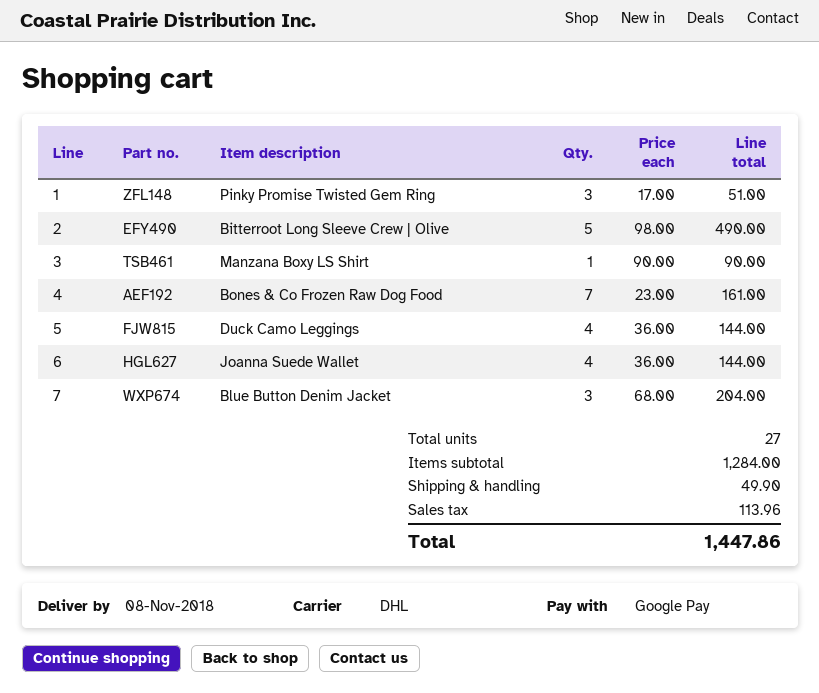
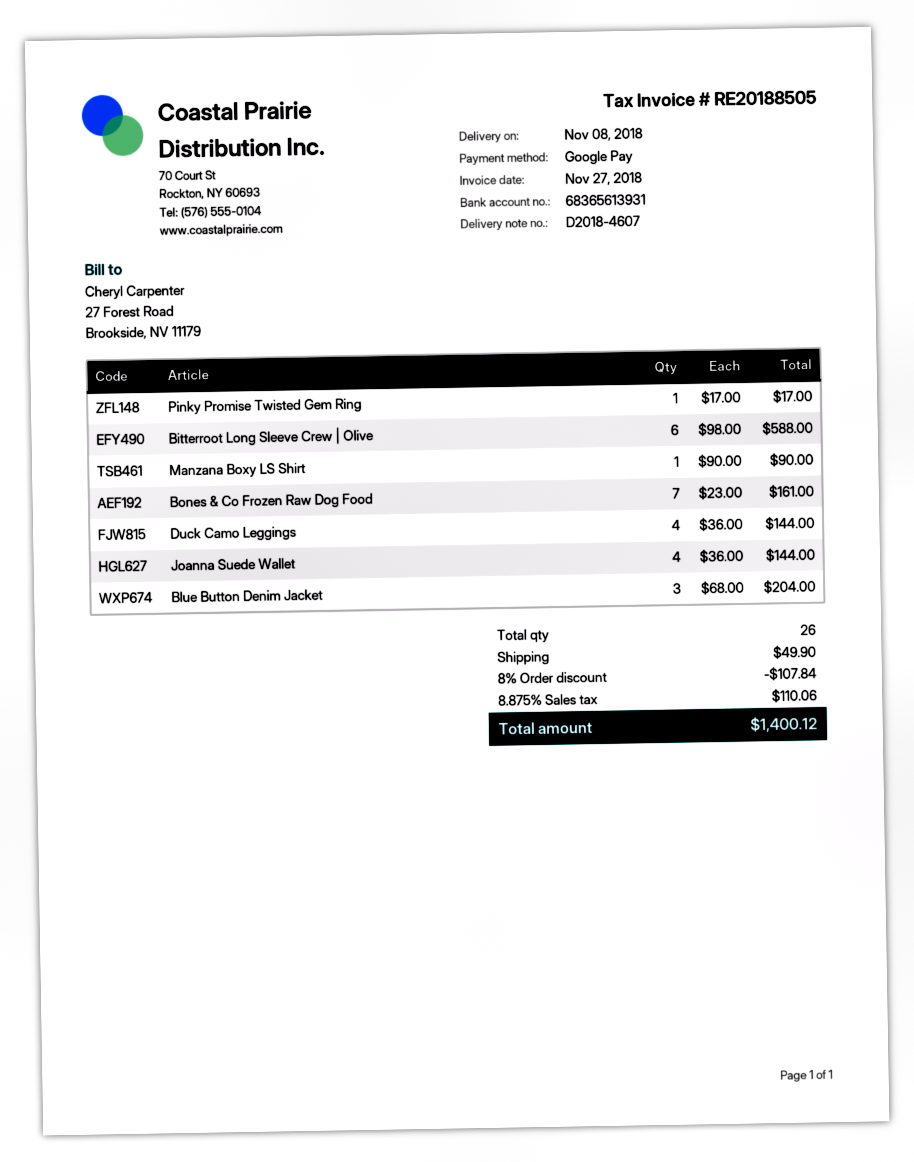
Pinky Promise Twisted Gem Ring: 3 x 17.00 = 51.00 -> 1 x 17.00 = 17.00
Bitterroot Long Sleeve Crew | Olive: 5 x 98.00 = 490.00 -> 6 x 98.00 = 588.00
total quantity: 27 -> 26
discount: none -> 8% = 107.84
tax: 113.96 -> 110.06
total: 1447.86 -> 1400.12

